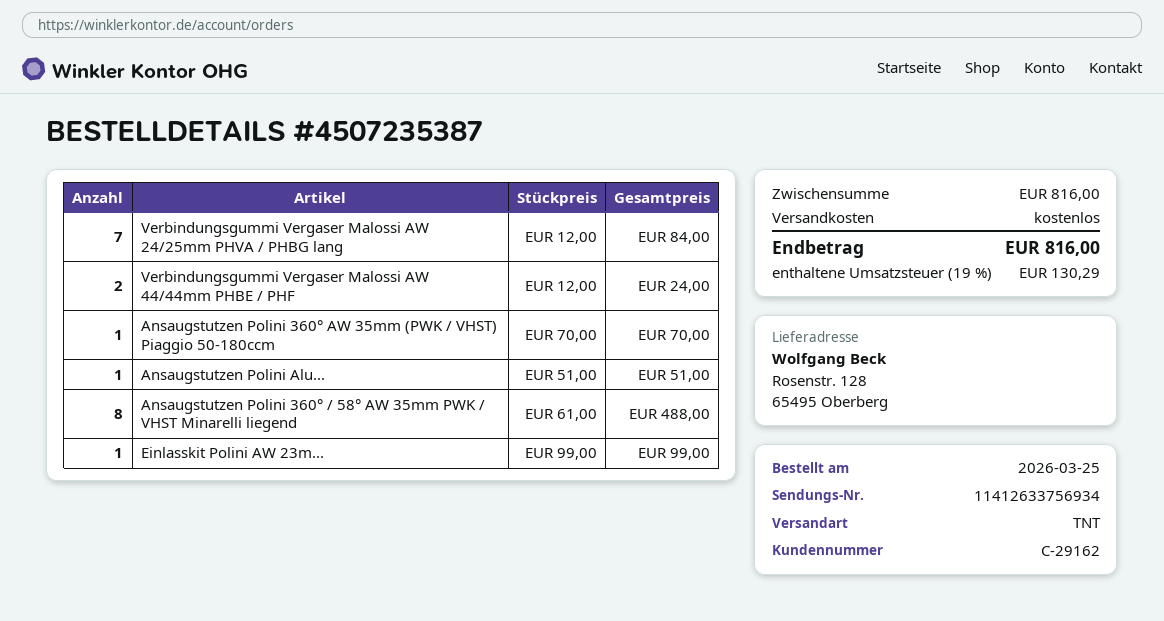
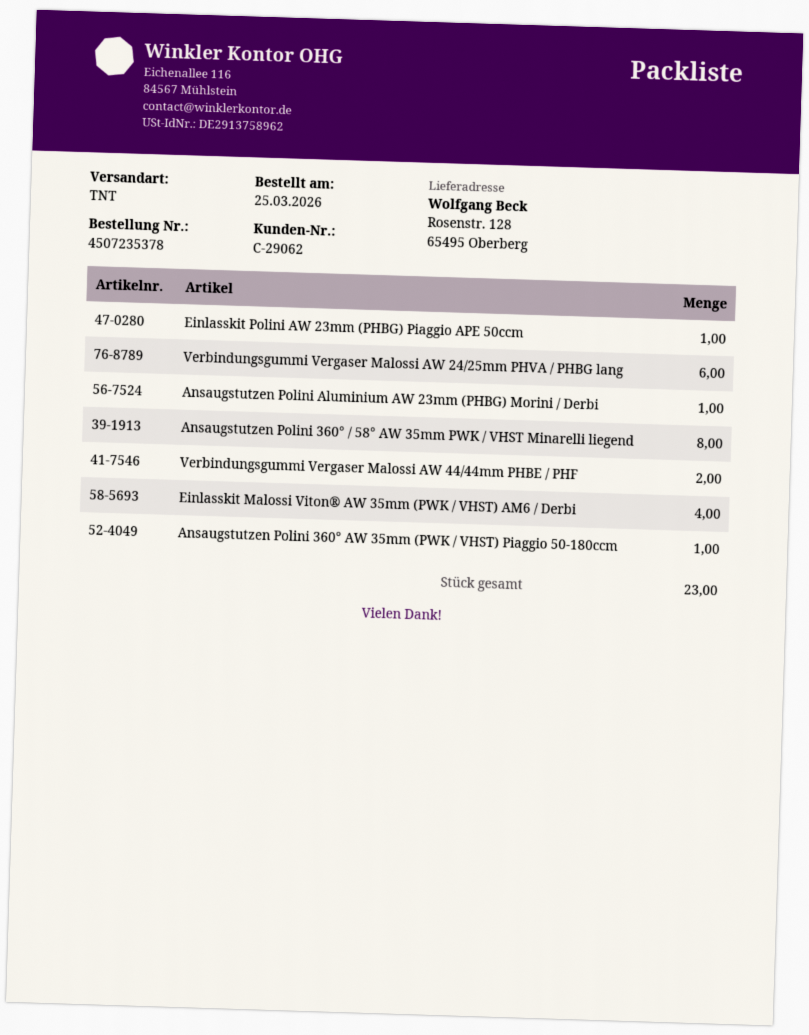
order number: 4507235387 -> 4507235378
customer number: C-29162 -> C-29062
Verbindungsgummi Vergaser Malossi AW 24/25mm PHVA / PHBG lang: 7 -> 6
Einlasskit Malossi Viton® AW 35mm (PWK / VHST) AM6 / Derbi: none -> 4

